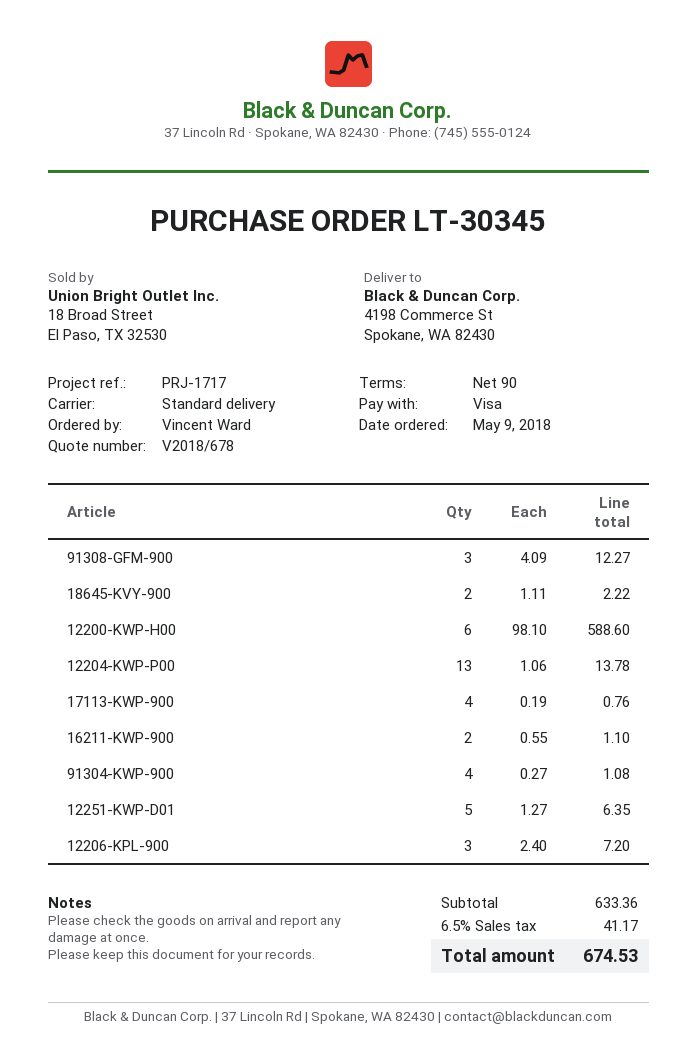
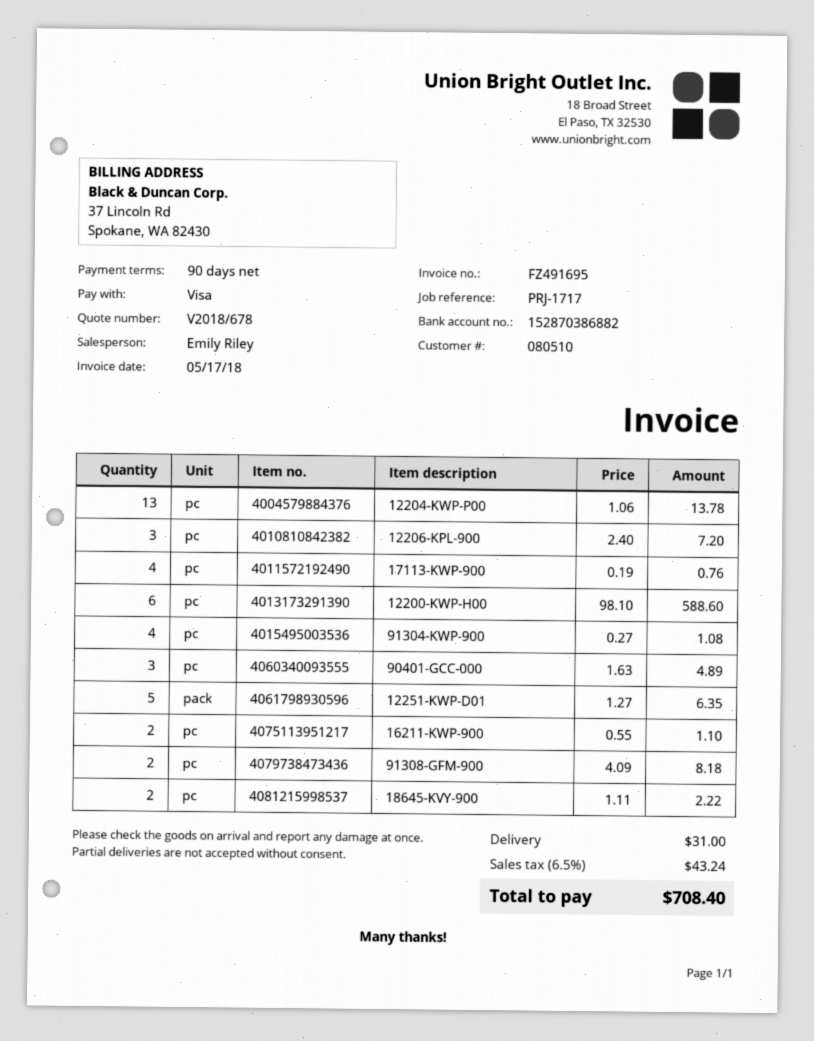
91308-GFM-900: 3 x 4.09 = 12.27 -> 2 x 4.09 = 8.18
90401-GCC-000: none -> 3 x 1.63 = 4.89
shipping: none -> 31.00
tax: 6.5% = 41.17 -> 6.5% = 43.24
total: 674.53 -> 708.40

